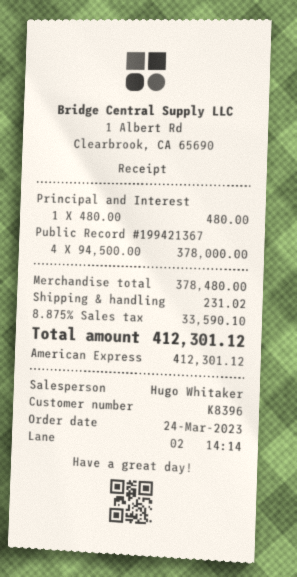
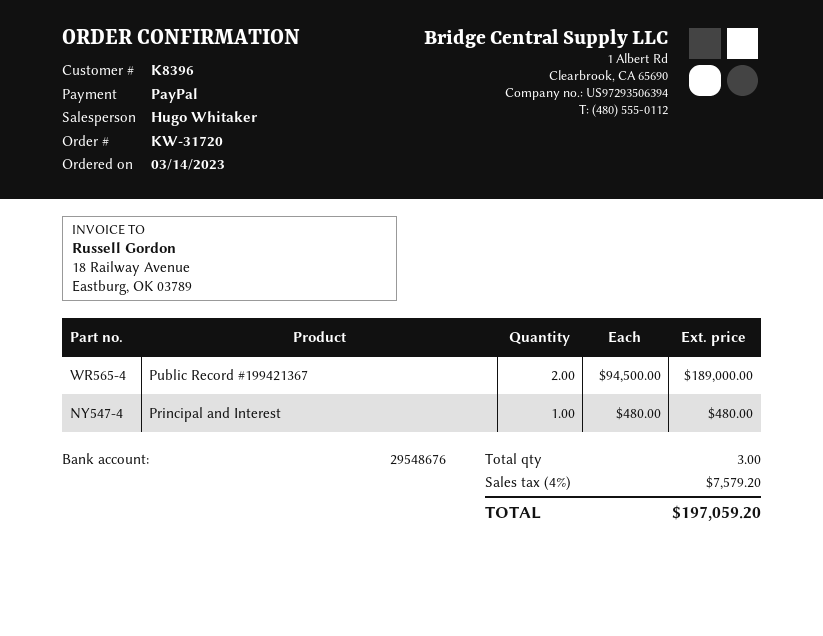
order date: 2023-03-24 -> 2023-03-14
payment method: American Express -> PayPal
Public Record #199421367: 4 x 94500.00 = 378000.00 -> 2 x 94500.00 = 189000.00
shipping: 231.02 -> none
tax: 8.875% = 33590.10 -> 4% = 7579.20
total: 412301.12 -> 197059.20

